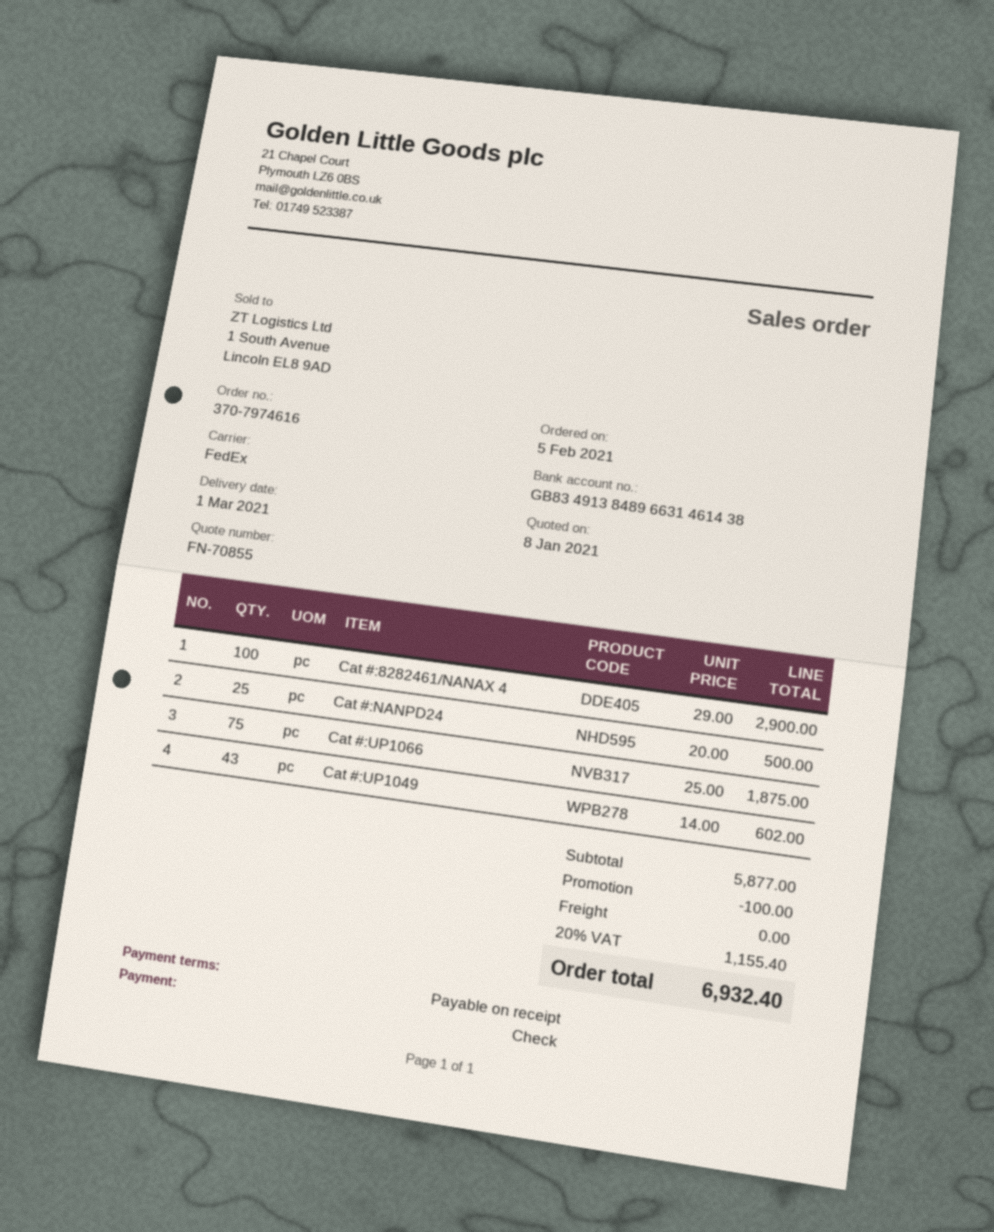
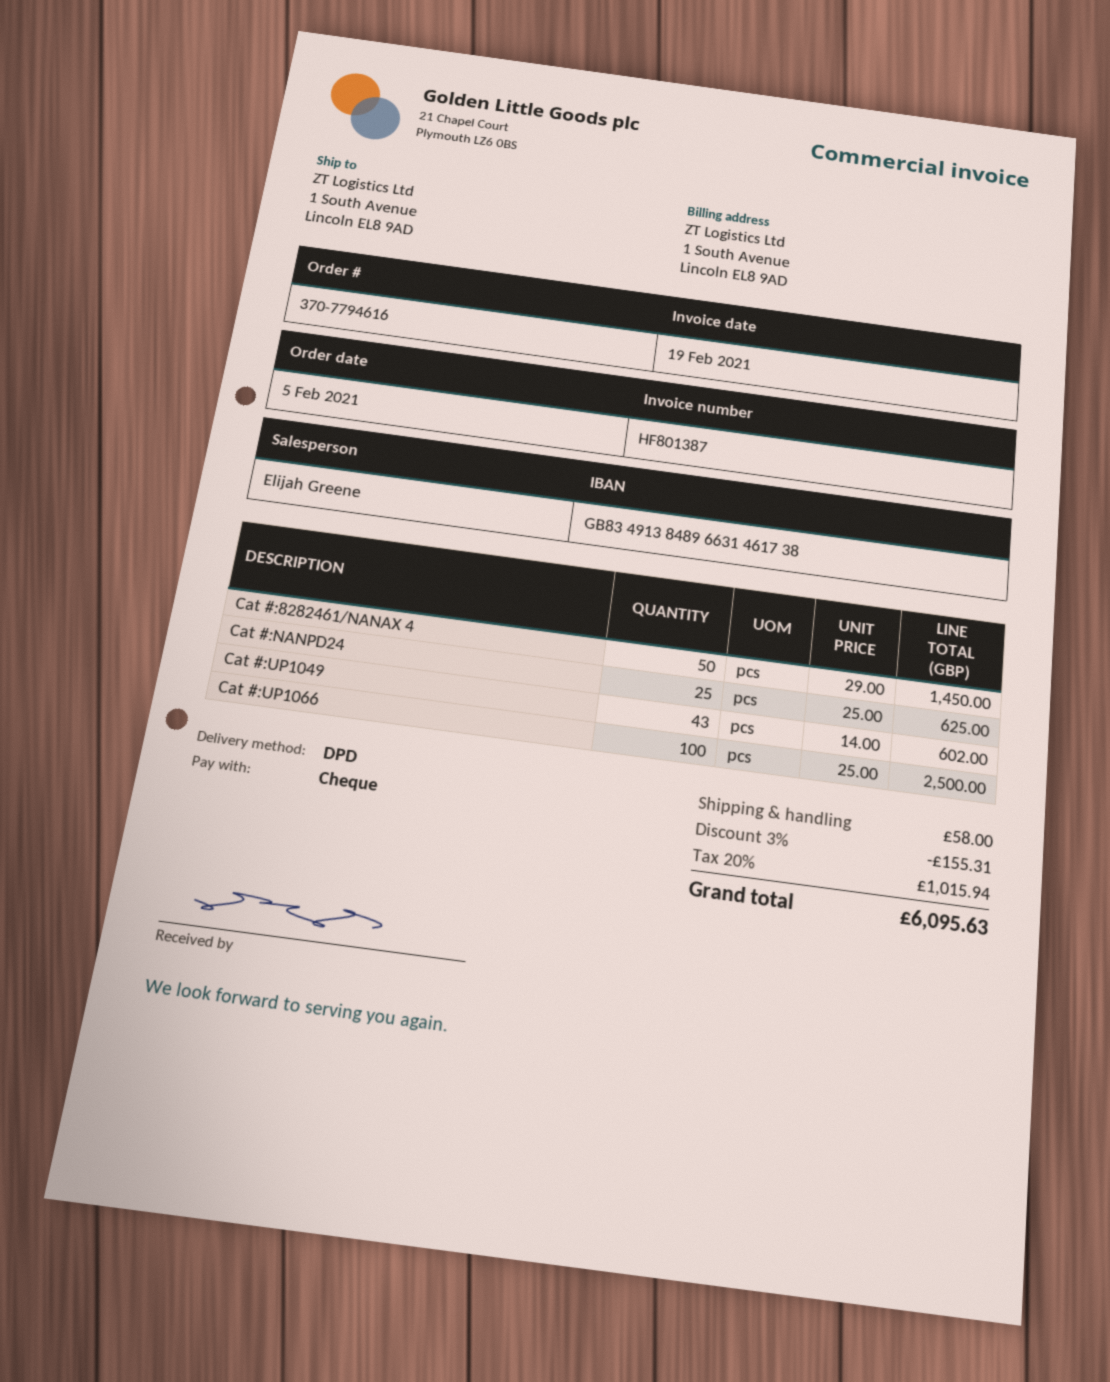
order number: 370-7974616 -> 370-7794616
bank account: GB83491384896631461438 -> GB83491384896631461738
shipping method: FedEx -> DPD
Cat #:8282461/NANAX 4: 100 x 29.00 = 2900.00 -> 50 x 29.00 = 1450.00
Cat #:NANPD24: 25 x 20.00 = 500.00 -> 25 x 25.00 = 625.00
Cat #:UP1066: 75 x 25.00 = 1875.00 -> 100 x 25.00 = 2500.00
discount: 100.00 -> 155.31
shipping: 0.00 -> 58.00
tax: 20% = 1155.40 -> 20% = 1015.94
total: 6932.40 -> 6095.63

